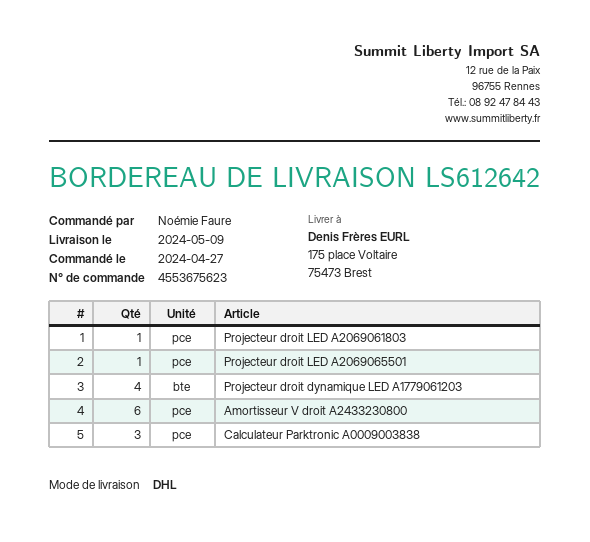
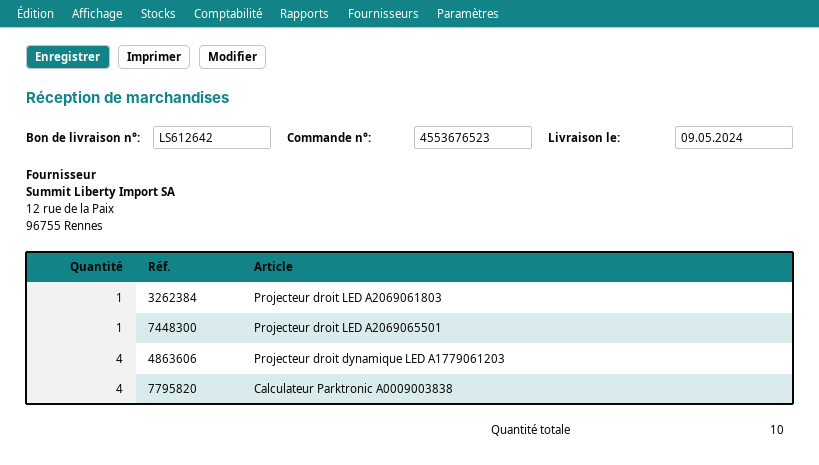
order number: 4553675623 -> 4553676523
Amortisseur V droit A2433230800: 6 -> none
Calculateur Parktronic A0009003838: 3 -> 4

